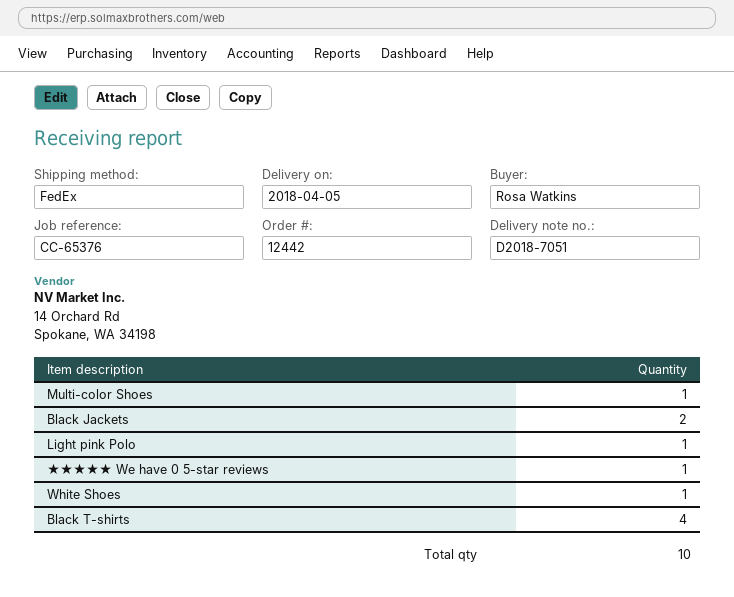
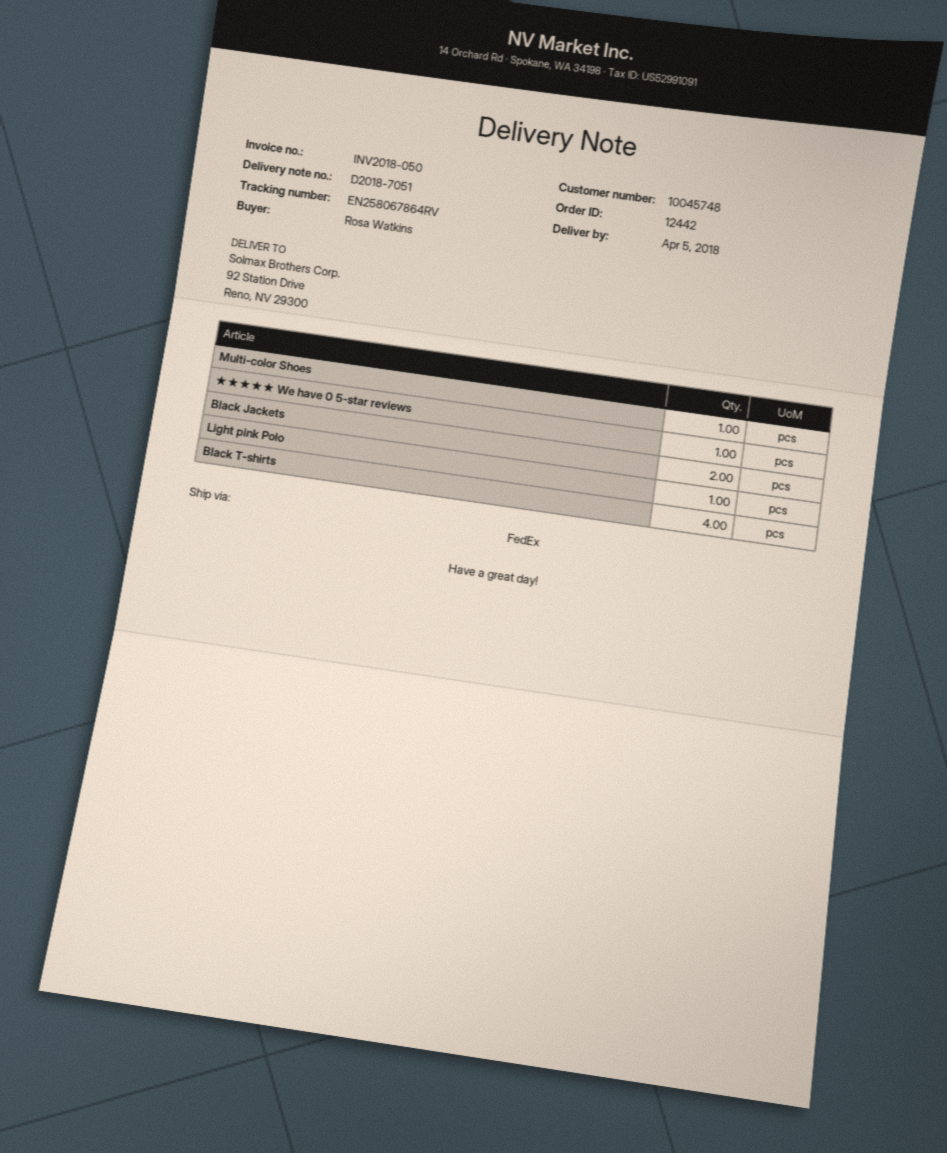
White Shoes: 1 -> none

